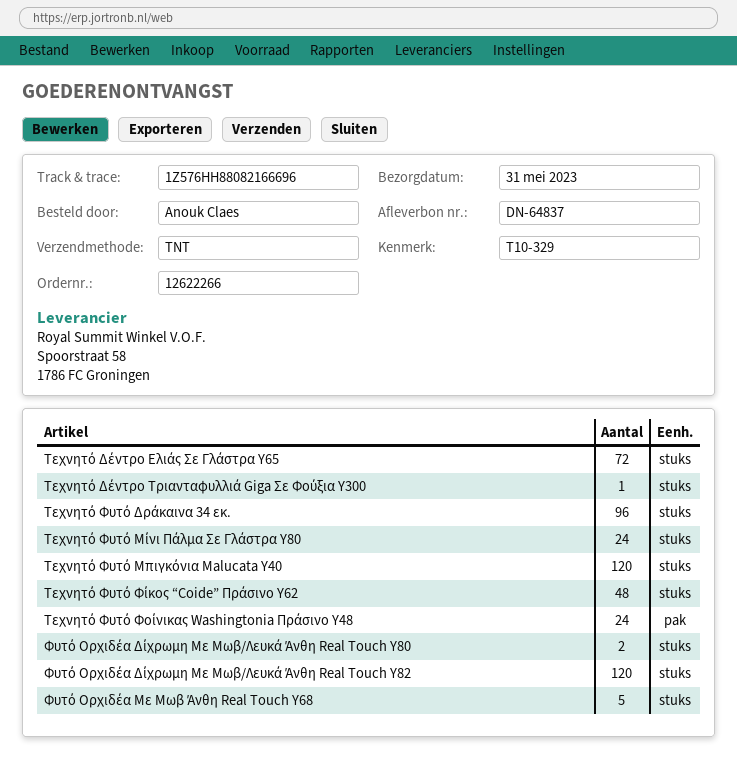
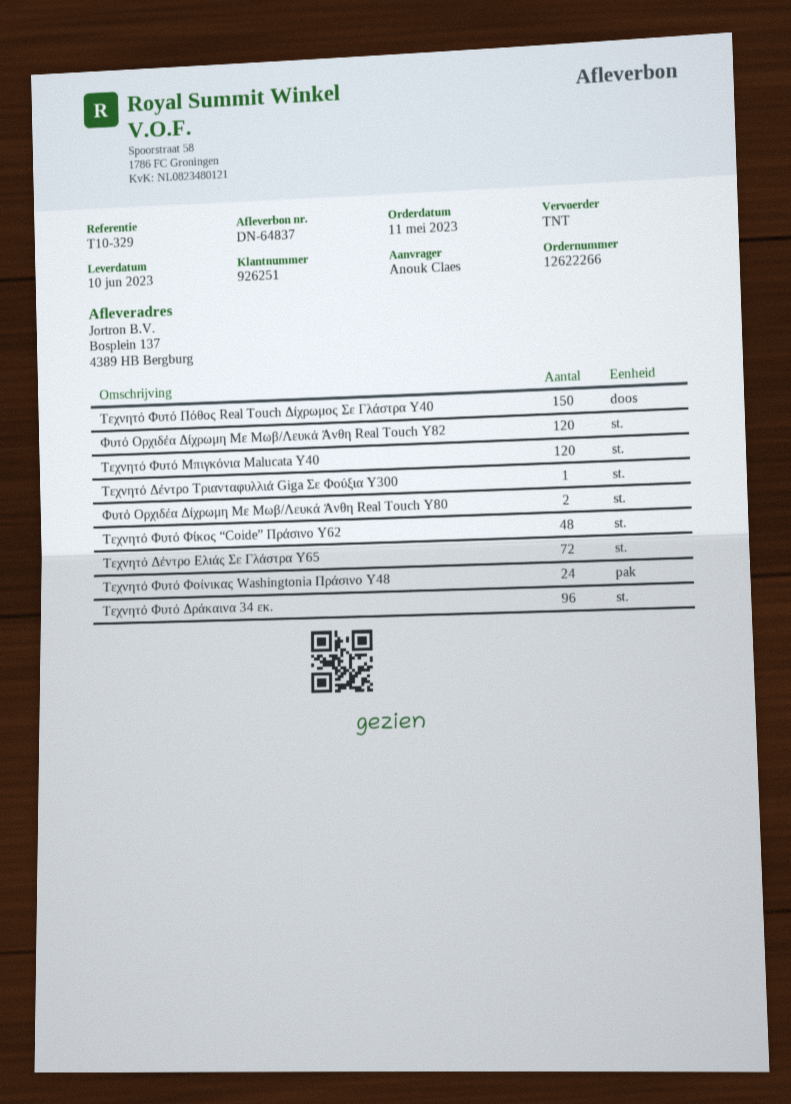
delivery date: 2023-05-31 -> 2023-06-10
Τεχνητό Φυτό Μίνι Πάλμα Σε Γλάστρα Y80: 24 -> none
Φυτό Ορχιδέα Με Μωβ Άνθη Real Touch Υ68: 5 -> none
Τεχνητό Φυτό Πόθος Real Touch Δίχρωμος Σε Γλάστρα Υ40: none -> 150

